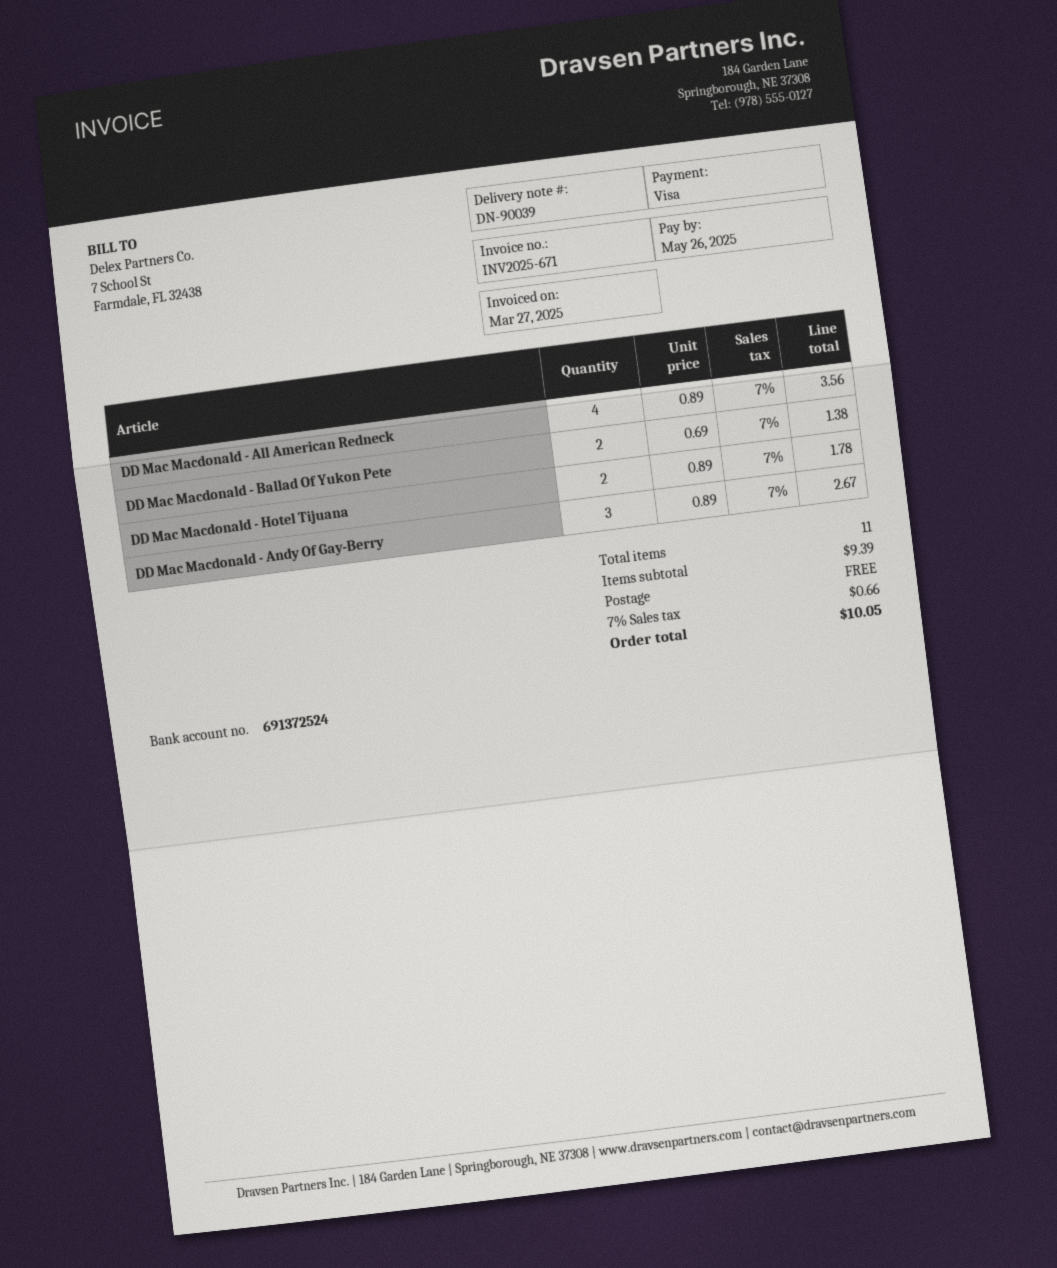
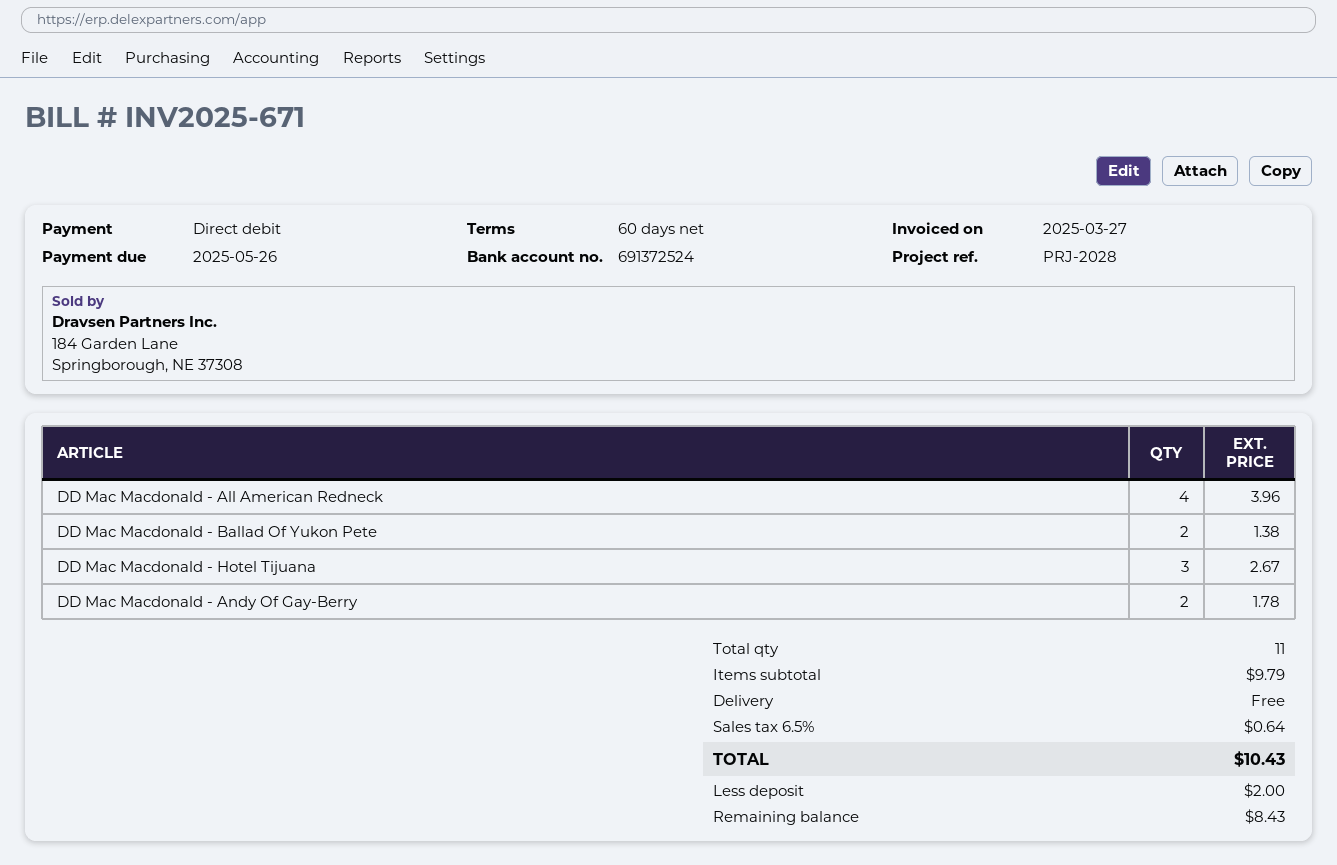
payment method: Visa -> direct debit
DD Mac Macdonald - All American Redneck: 4 for 3.56 -> 4 for 3.96
DD Mac Macdonald - Hotel Tijuana: 2 for 1.78 -> 3 for 2.67
DD Mac Macdonald - Andy Of Gay-Berry: 3 for 2.67 -> 2 for 1.78
subtotal: 9.39 -> 9.79
tax: 7% = 0.66 -> 6.5% = 0.64
total: 10.05 -> 10.43

